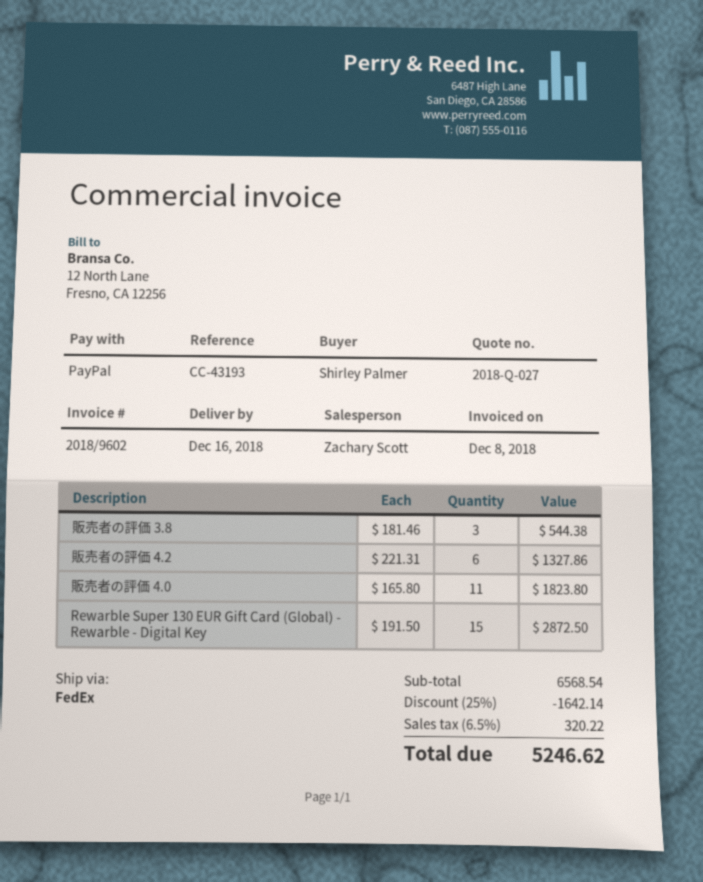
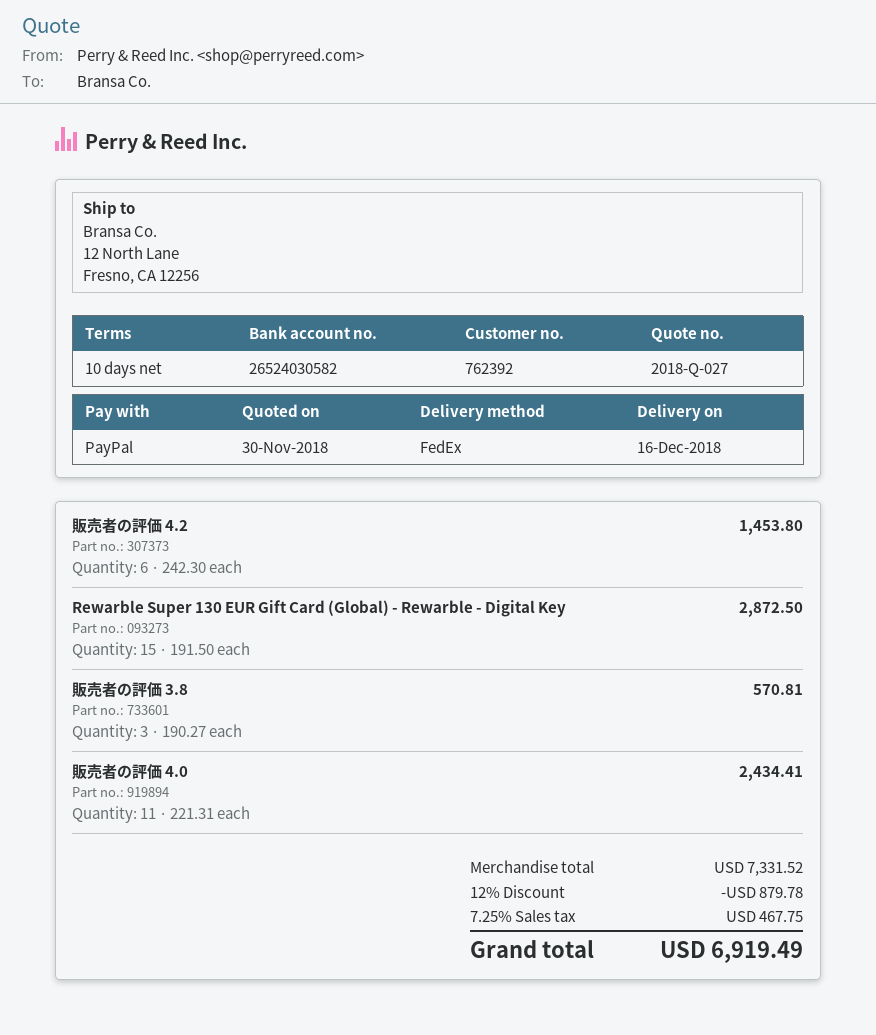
販売者の評価 3.8: 3 x 181.46 = 544.38 -> 3 x 190.27 = 570.81
販売者の評価 4.2: 6 x 221.31 = 1327.86 -> 6 x 242.30 = 1453.80
販売者の評価 4.0: 11 x 165.80 = 1823.80 -> 11 x 221.31 = 2434.41
subtotal: 6568.54 -> 7331.52
discount: 25% = 1642.14 -> 12% = 879.78
tax: 6.5% = 320.22 -> 7.25% = 467.75
total: 5246.62 -> 6919.49

